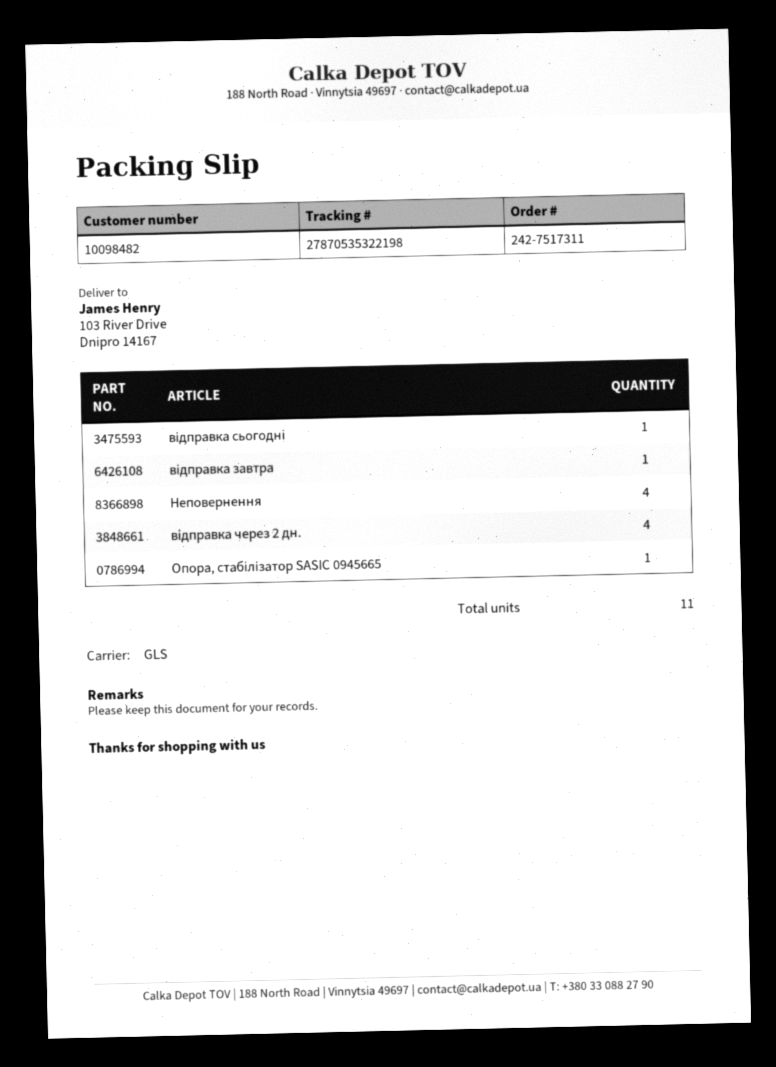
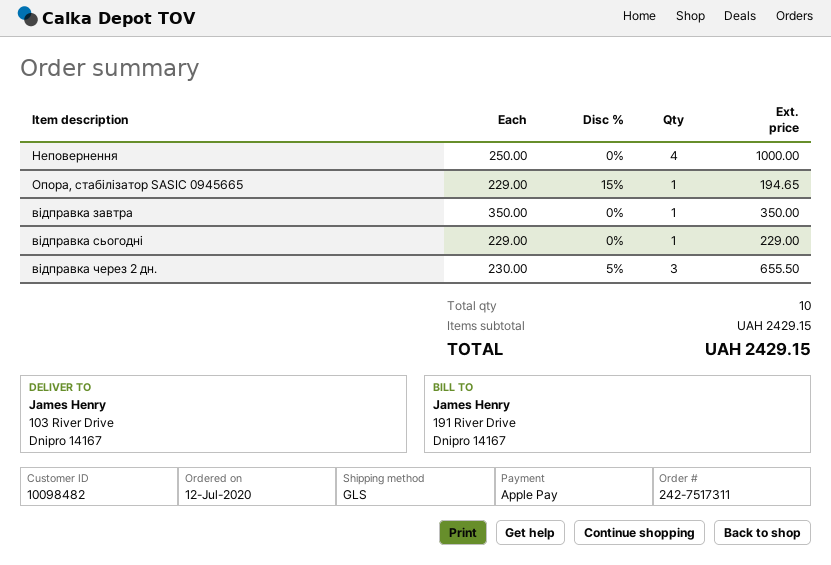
відправка через 2 дн.: 4 -> 3
total quantity: 11 -> 10

